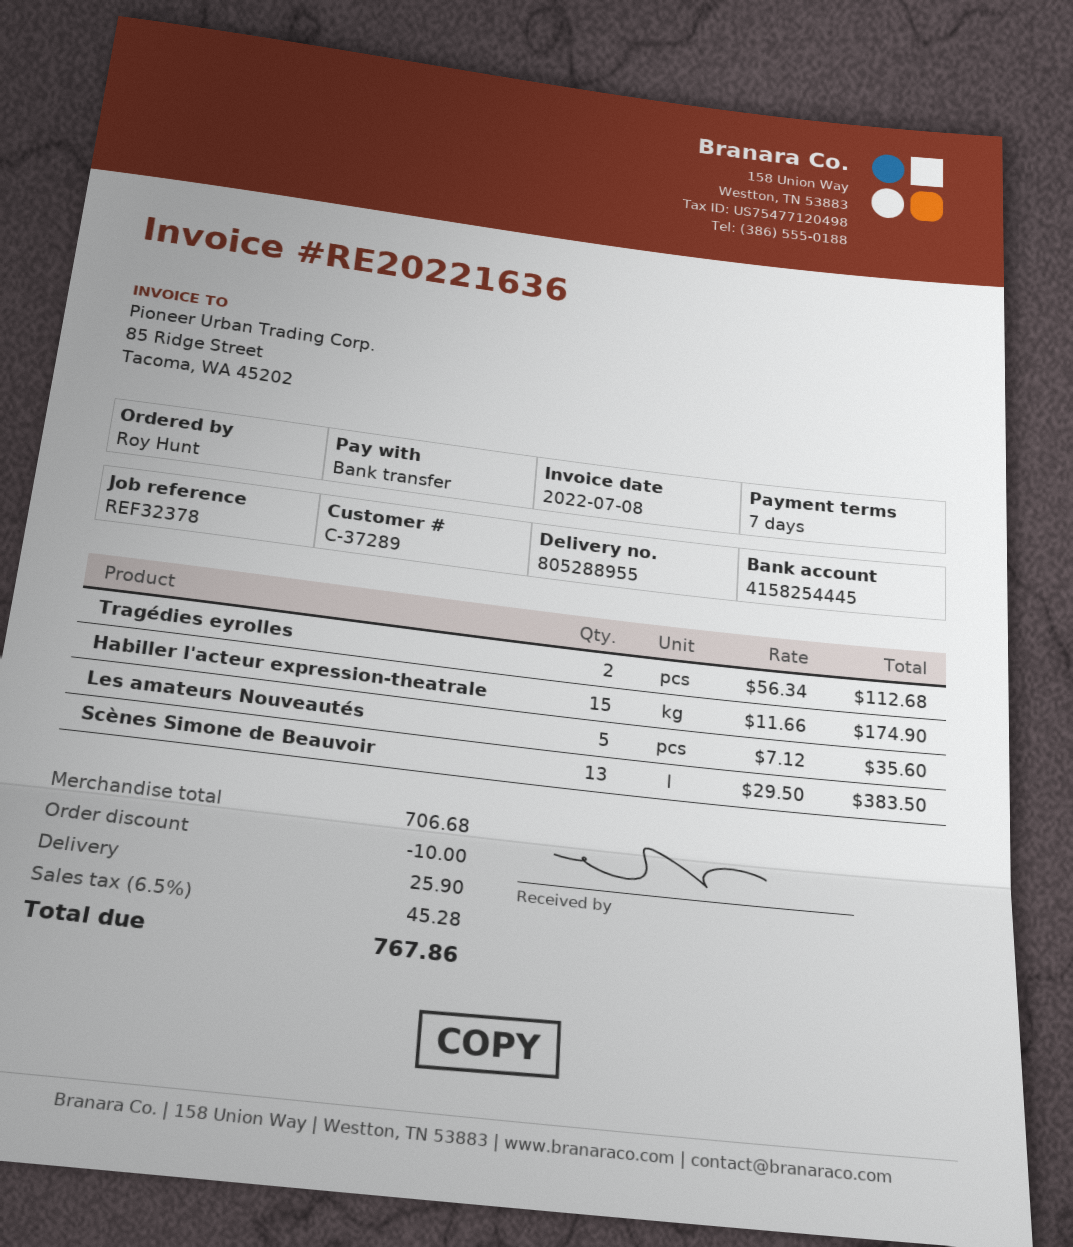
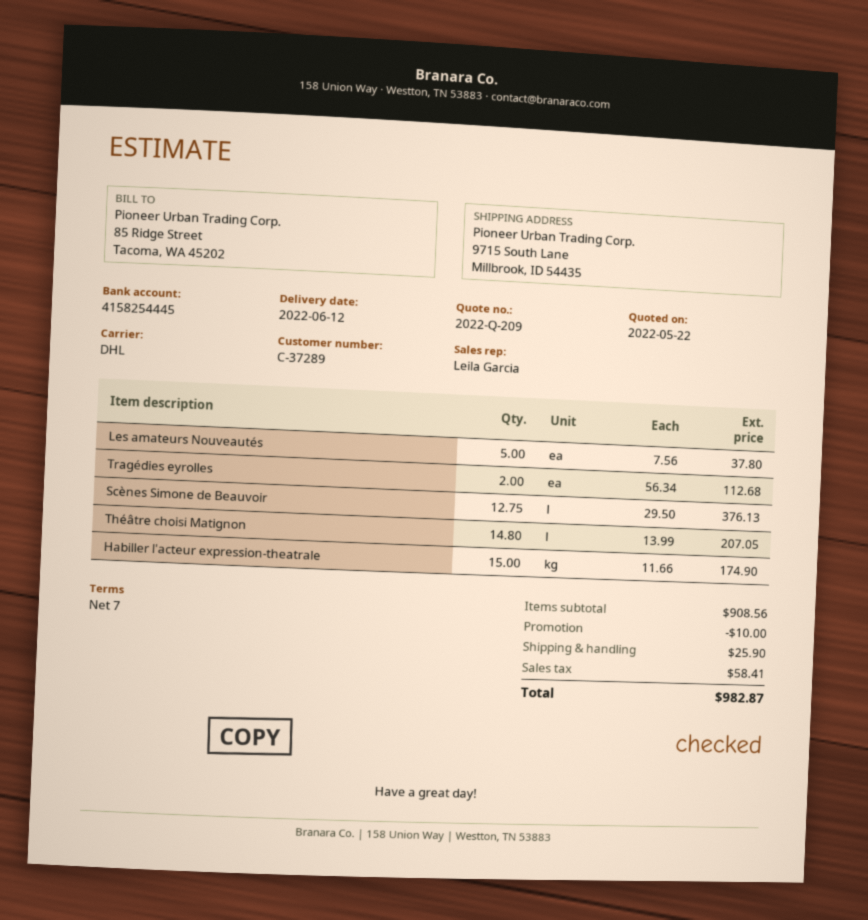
Les amateurs Nouveautés: 5 x 7.12 = 35.60 -> 5 x 7.56 = 37.80
Scènes Simone de Beauvoir: 13 x 29.50 = 383.50 -> 12.75 x 29.50 = 376.13
Théâtre choisi Matignon: none -> 14.8 x 13.99 = 207.05
subtotal: 706.68 -> 908.56
tax: 45.28 -> 58.41
total: 767.86 -> 982.87

